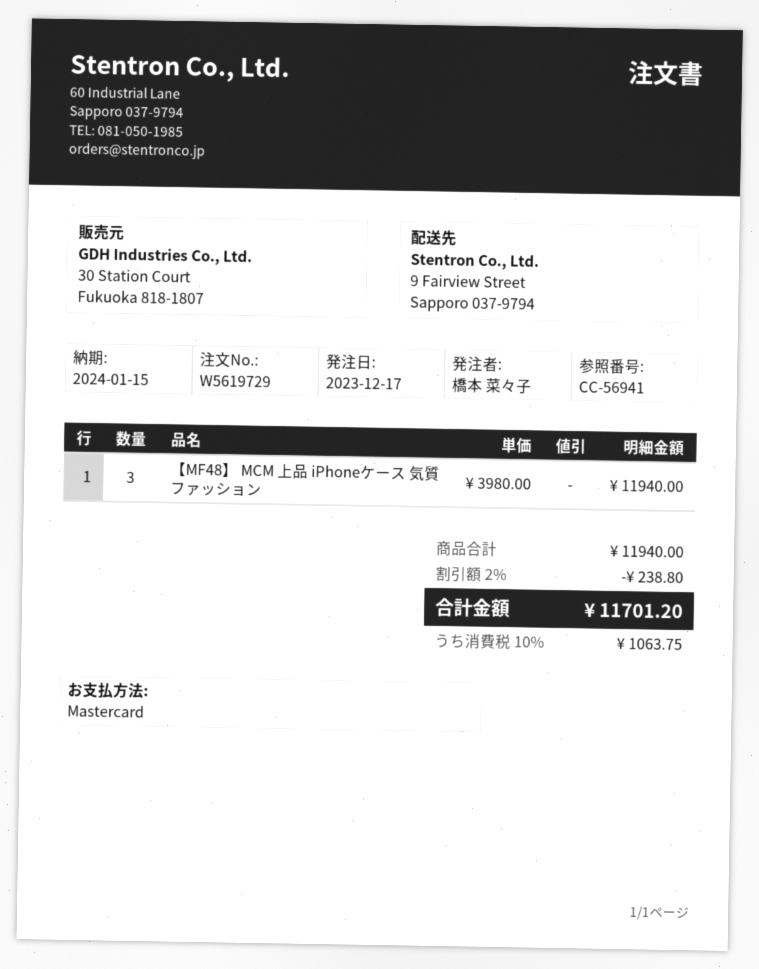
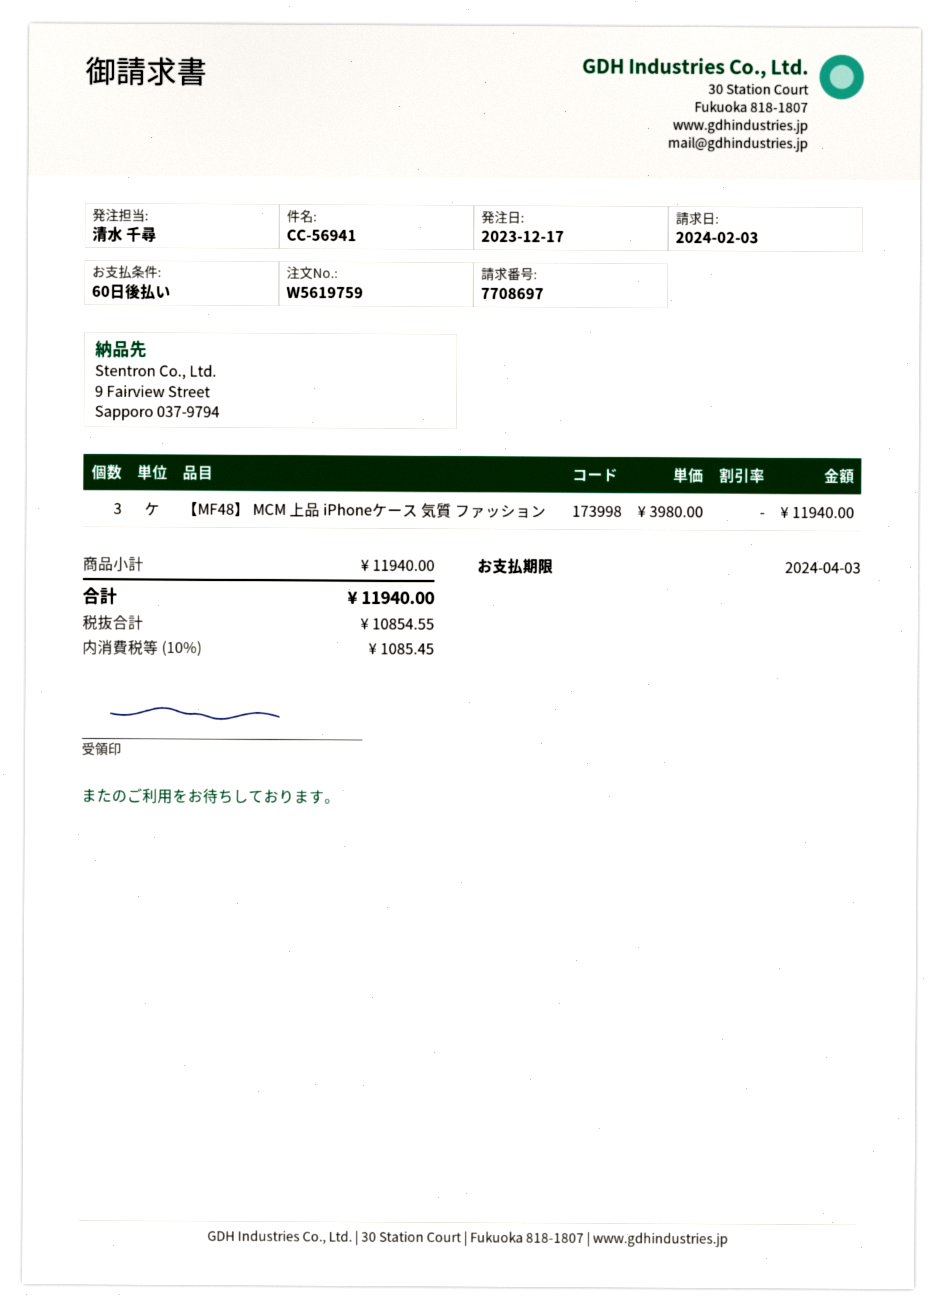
order number: W5619729 -> W5619759
ordered by: 橋本 菜々子 -> 清水 千尋
discount: 2% = 238.80 -> none
tax: 10% = 1063.75 -> 10% = 1085.45
total: 11701.20 -> 11940.00

